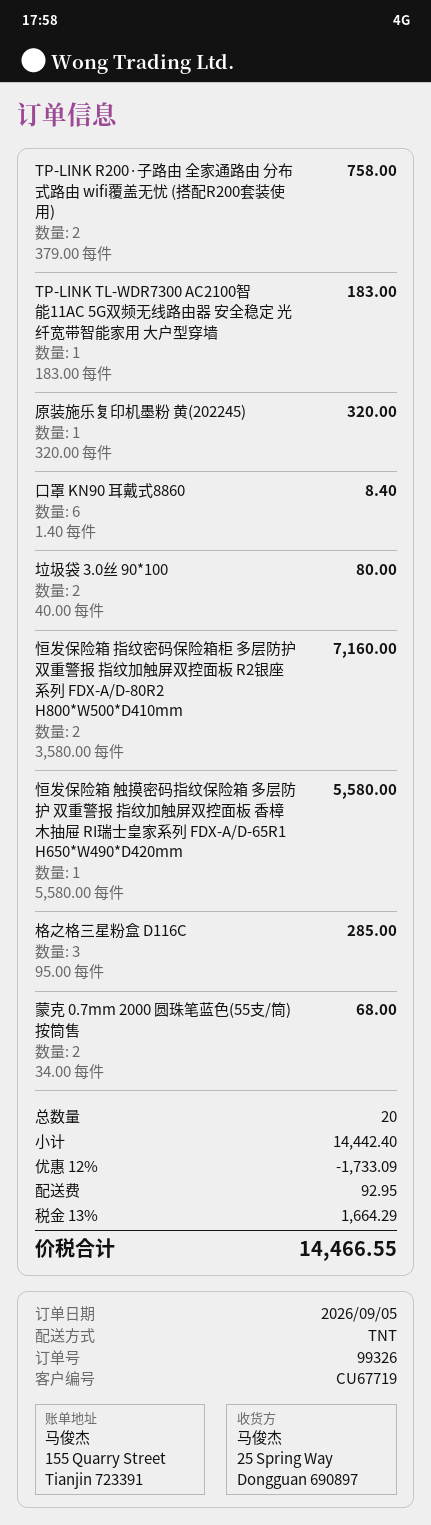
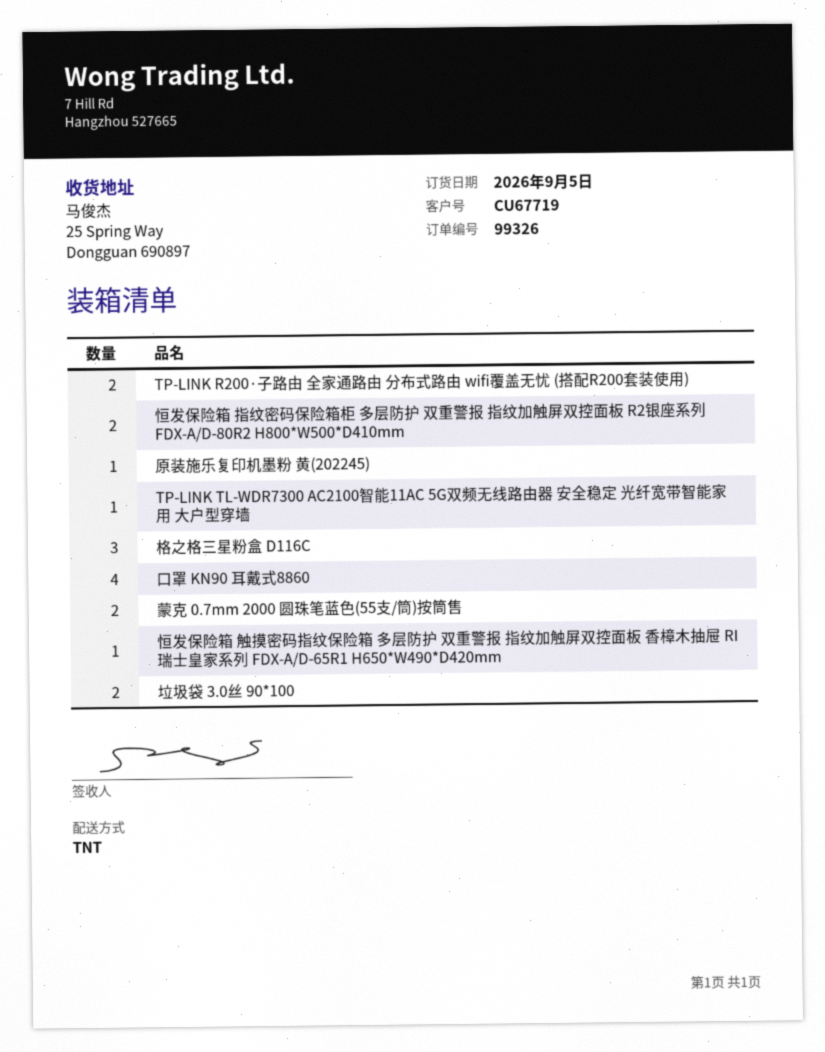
口罩 KN90 耳戴式8860: 6 -> 4

